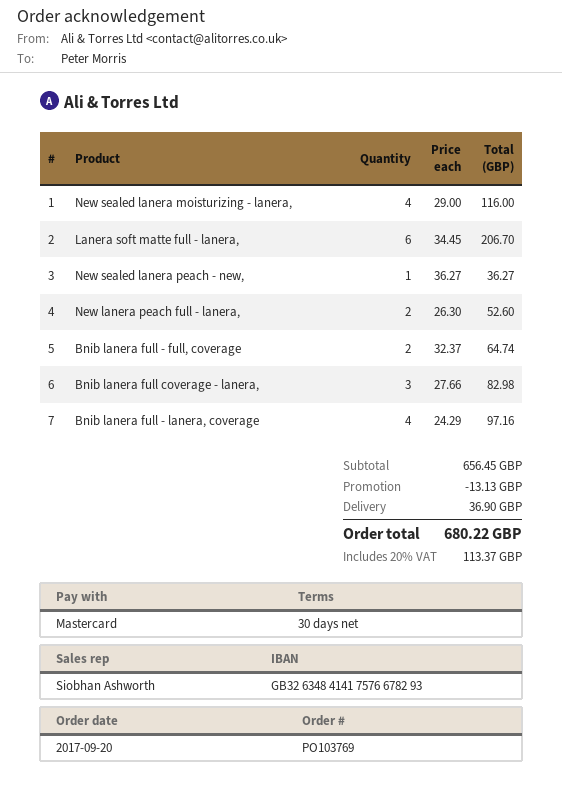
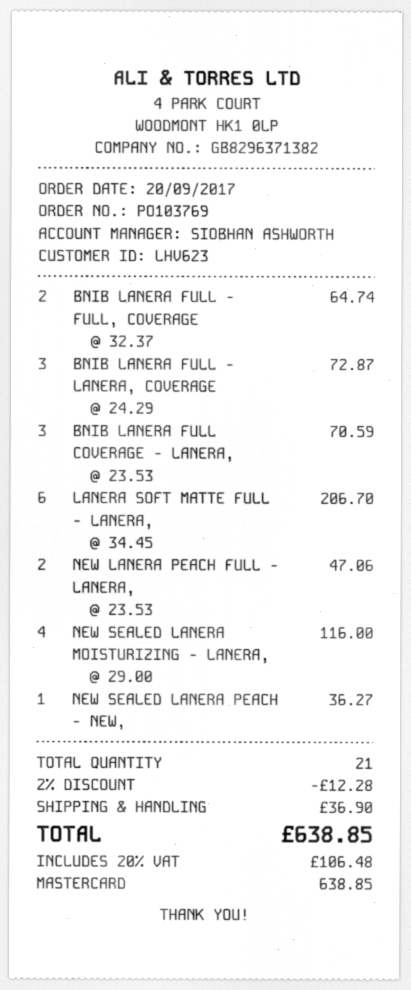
New lanera peach full - lanera,: 2 x 26.30 = 52.60 -> 2 x 23.53 = 47.06
Bnib lanera full coverage - lanera,: 3 x 27.66 = 82.98 -> 3 x 23.53 = 70.59
Bnib lanera full - lanera, coverage: 4 x 24.29 = 97.16 -> 3 x 24.29 = 72.87
discount: 13.13 -> 12.28
tax: 20% = 113.37 -> 20% = 106.48
total: 680.22 -> 638.85

